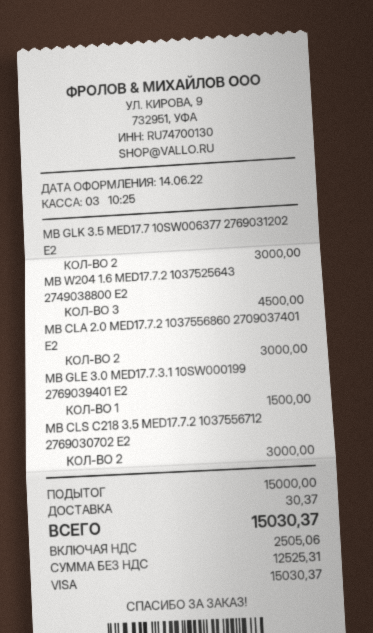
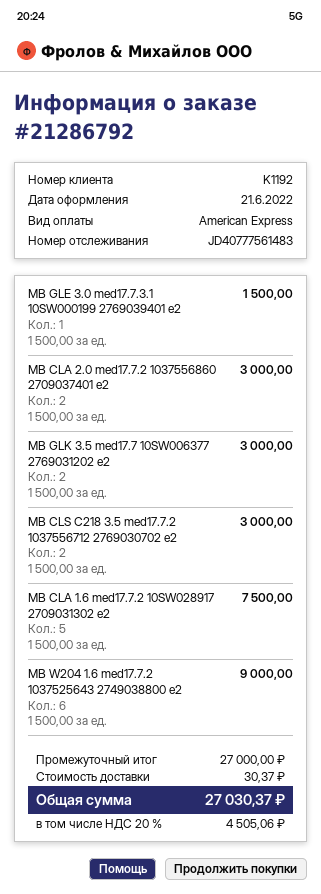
order date: 2022-06-14 -> 2022-06-21
payment method: Visa -> American Express
MB W204 1.6 MED17.7.2 1037525643 2749038800 E2: 3 for 4500.00 -> 6 for 9000.00
MB CLA 1.6 med17.7.2 10SW028917 2709031302 e2: none -> 5 for 7500.00
subtotal: 15000.00 -> 27000.00
tax: 2505.06 -> 4505.06
total: 15030.37 -> 27030.37

